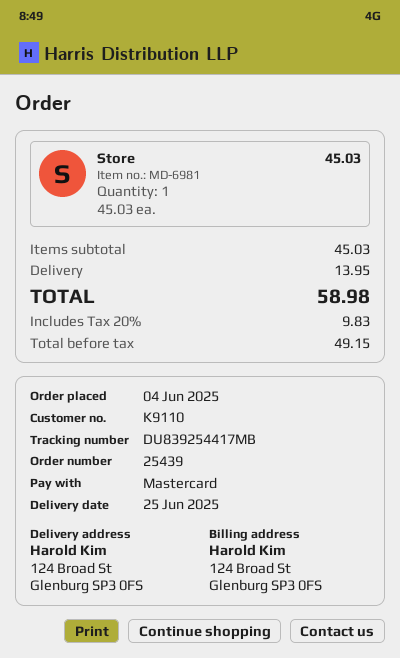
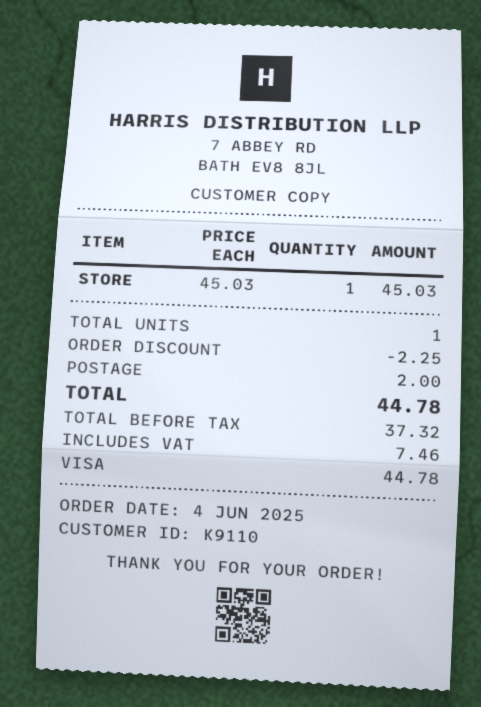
payment method: Mastercard -> Visa
discount: none -> 2.25
shipping: 13.95 -> 2.00
net: 49.15 -> 37.32
tax: 9.83 -> 7.46
total: 58.98 -> 44.78

